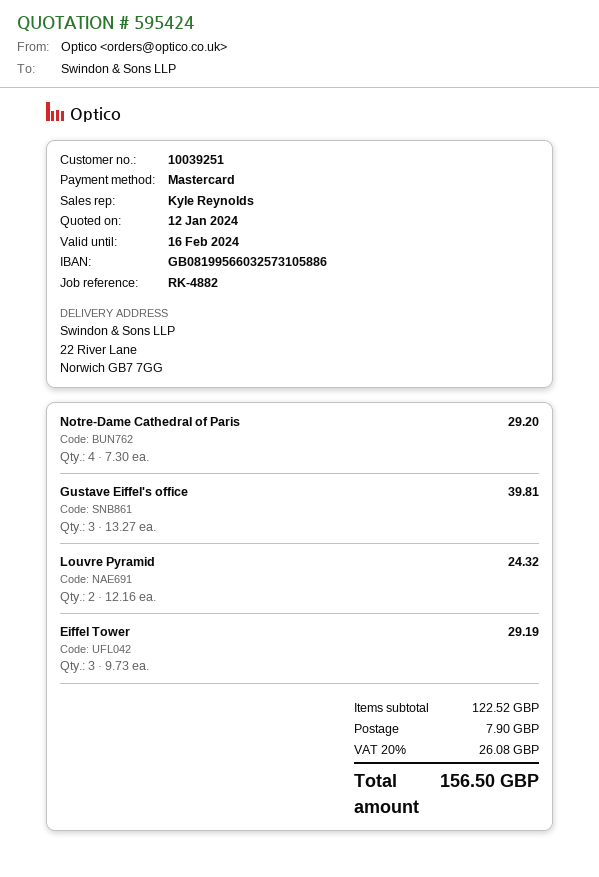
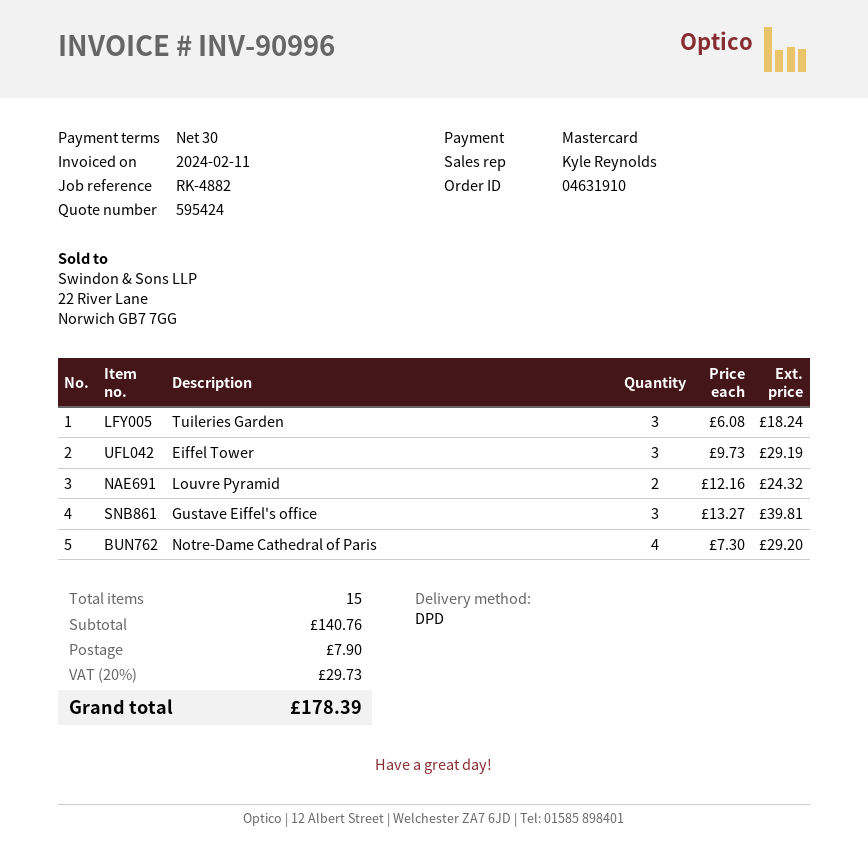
Tuileries Garden: none -> 3 x 6.08 = 18.24
subtotal: 122.52 -> 140.76
tax: 20% = 26.08 -> 20% = 29.73
total: 156.50 -> 178.39

